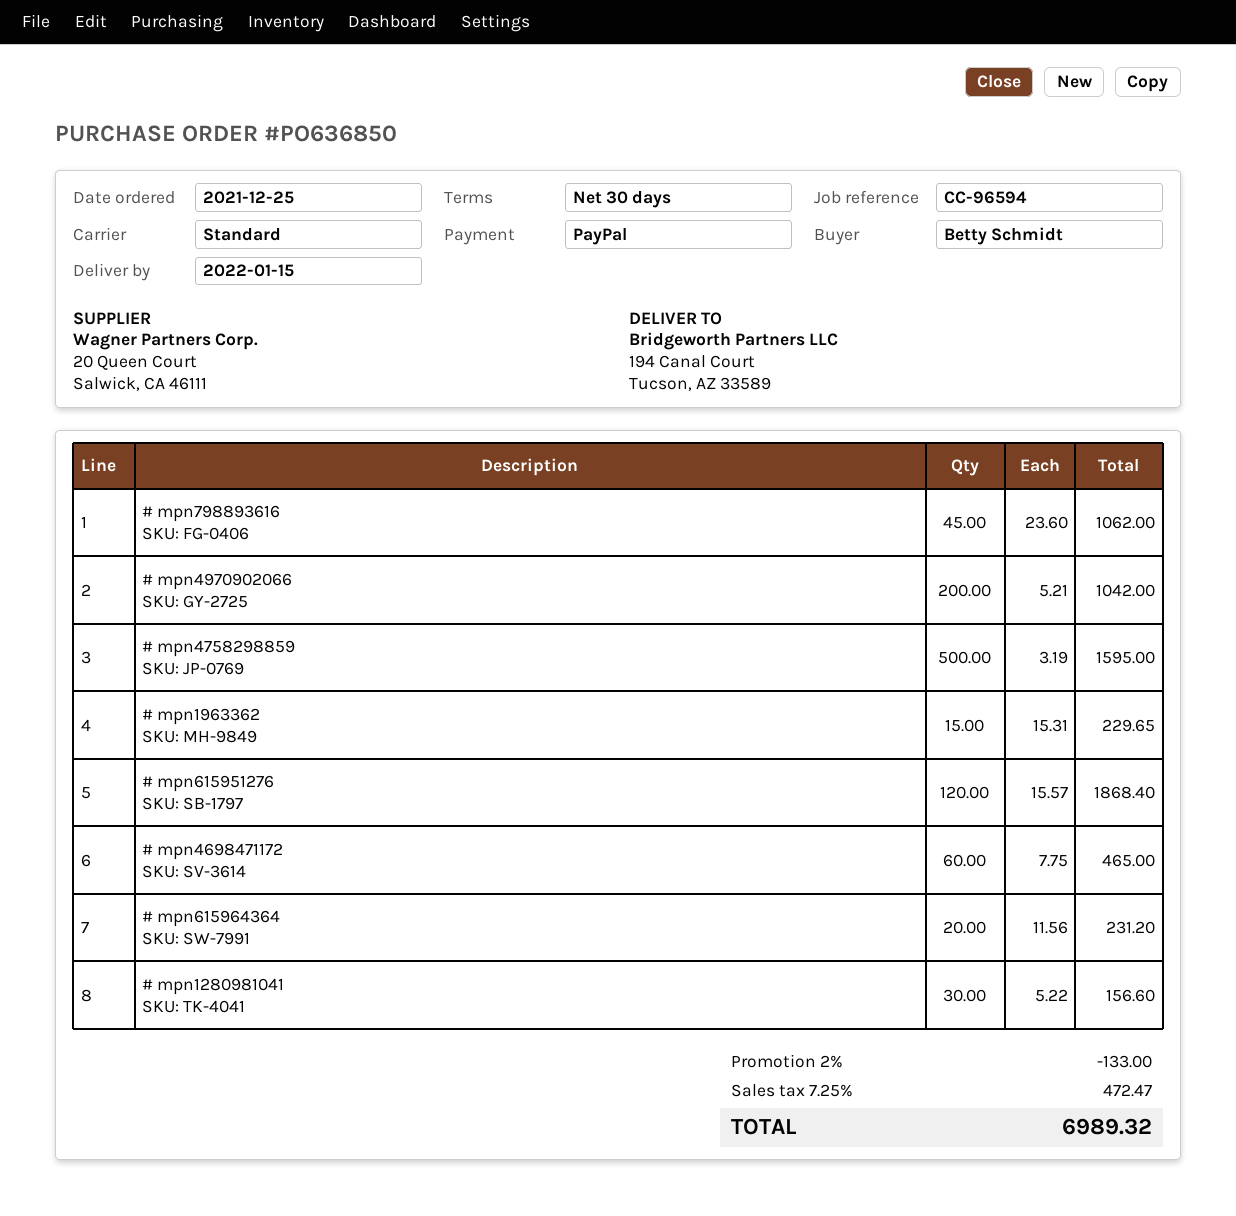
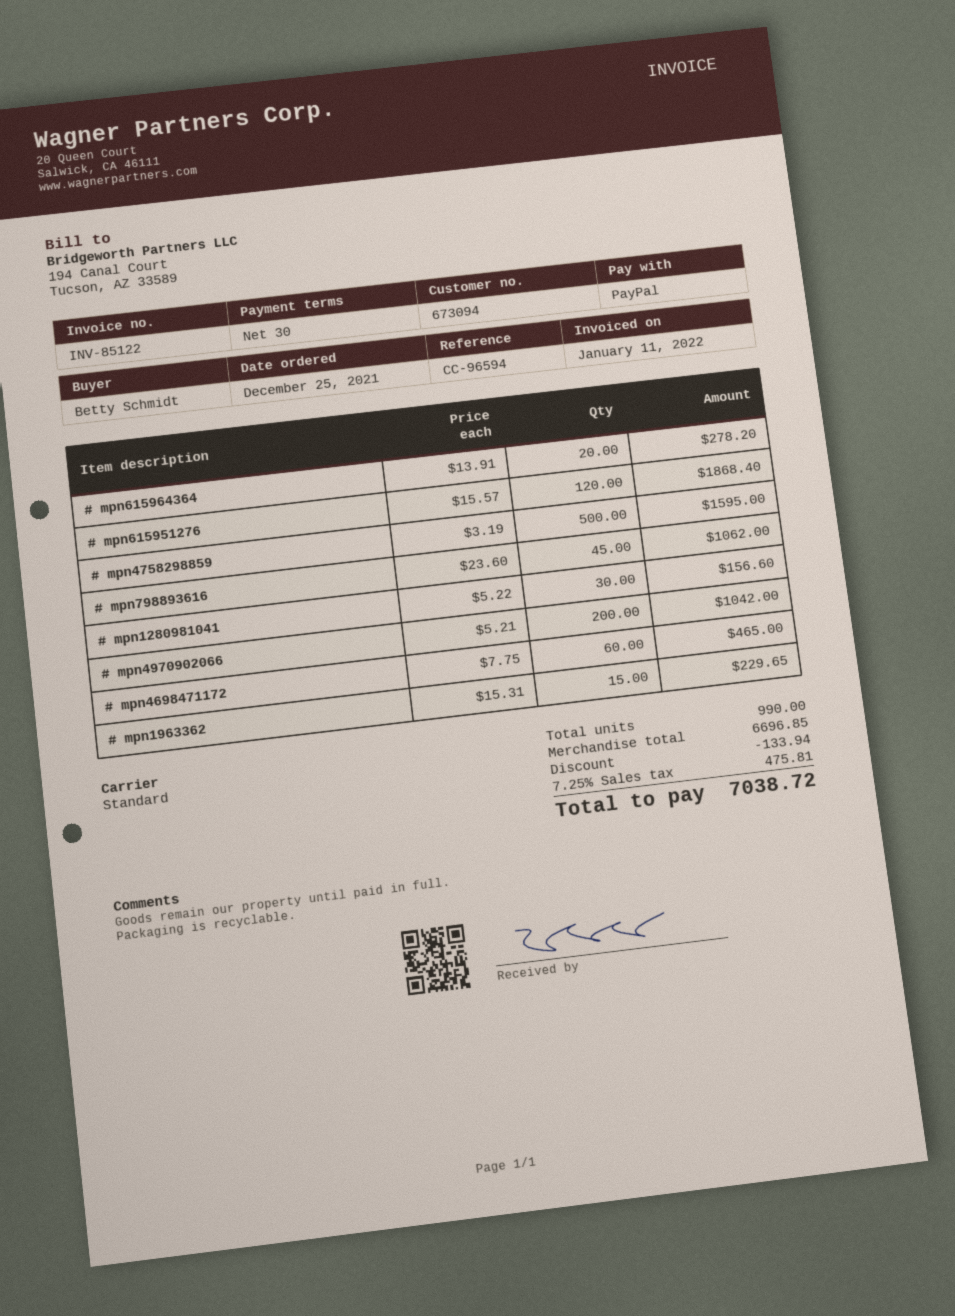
# mpn615964364: 20 x 11.56 = 231.20 -> 20 x 13.91 = 278.20
discount: 133.00 -> 133.94
tax: 7.25% = 472.47 -> 7.25% = 475.81
total: 6989.32 -> 7038.72

